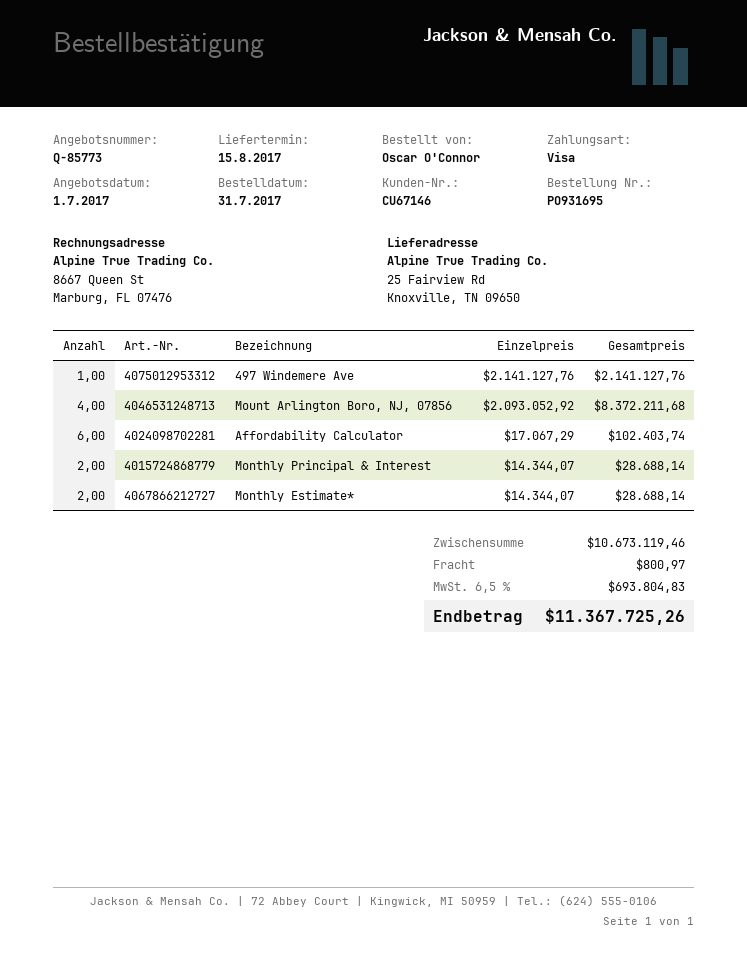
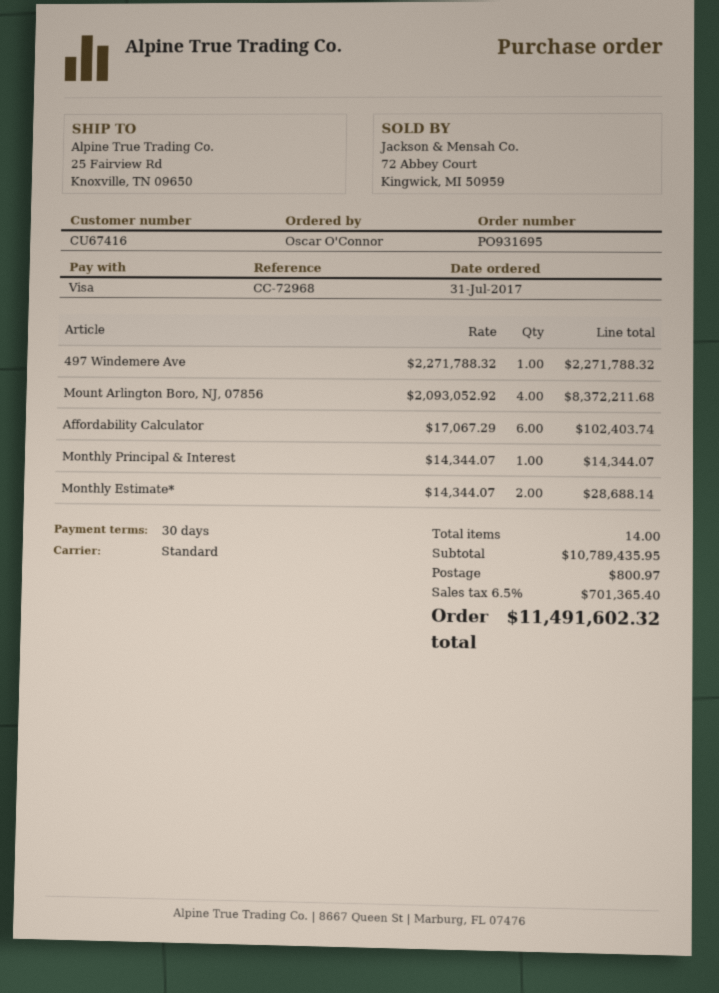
customer number: CU67146 -> CU67416
497 Windemere Ave: 1 x 2141127.76 = 2141127.76 -> 1 x 2271788.32 = 2271788.32
Monthly Principal & Interest: 2 x 14344.07 = 28688.14 -> 1 x 14344.07 = 14344.07
subtotal: 10673119.46 -> 10789435.95
tax: 6.5% = 693804.83 -> 6.5% = 701365.40
total: 11367725.26 -> 11491602.32

